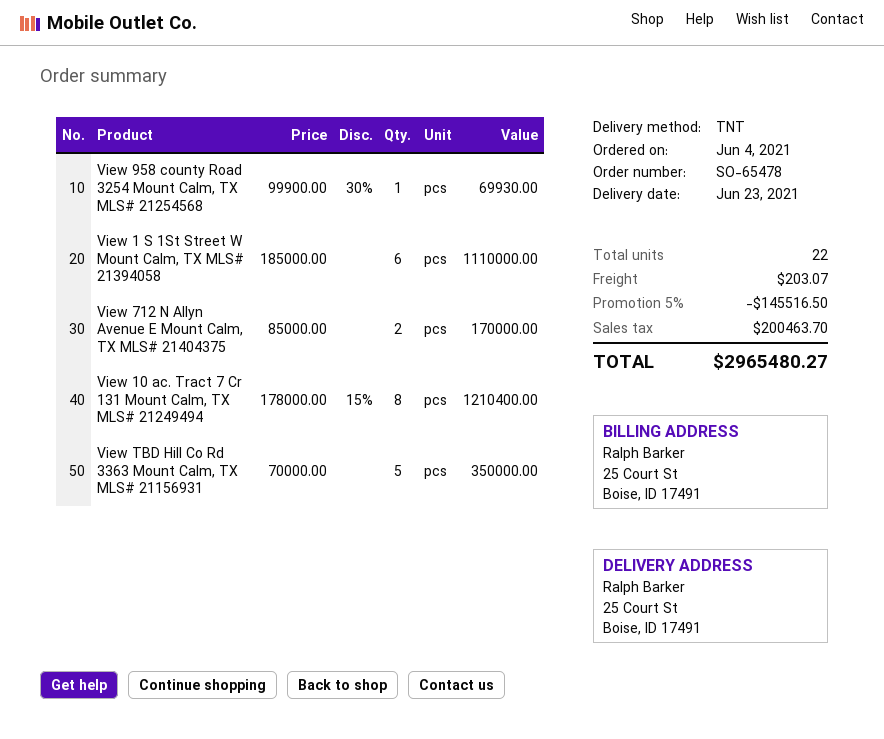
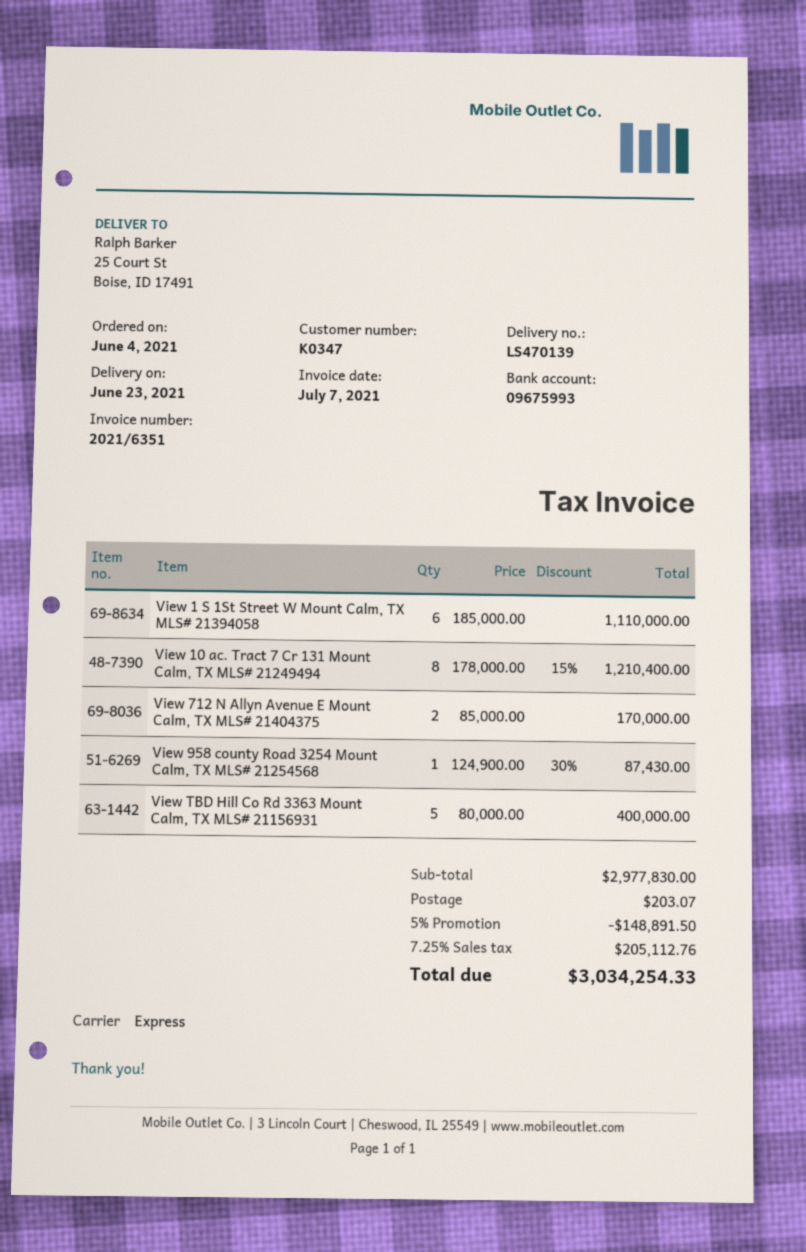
shipping method: TNT -> express
View 958 county Road 3254 Mount Calm, TX MLS# 21254568: 1 x 99900.00 - 30% = 69930.00 -> 1 x 124900.00 - 30% = 87430.00
View TBD Hill Co Rd 3363 Mount Calm, TX MLS# 21156931: 5 x 70000.00 = 350000.00 -> 5 x 80000.00 = 400000.00
discount: 5% = 145516.50 -> 5% = 148891.50
tax: 200463.70 -> 205112.76
total: 2965480.27 -> 3034254.33

